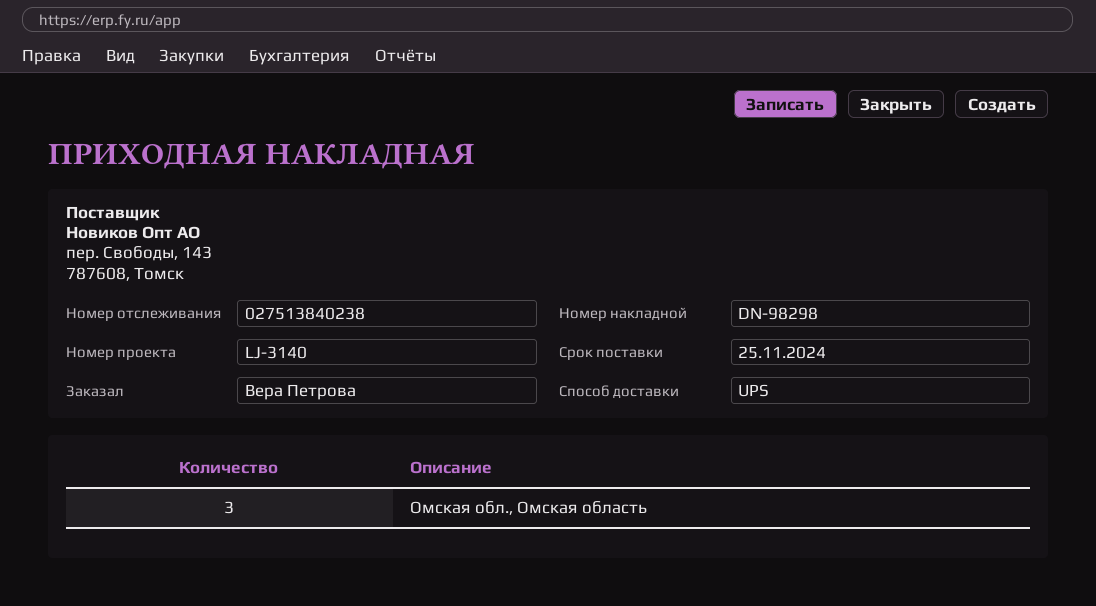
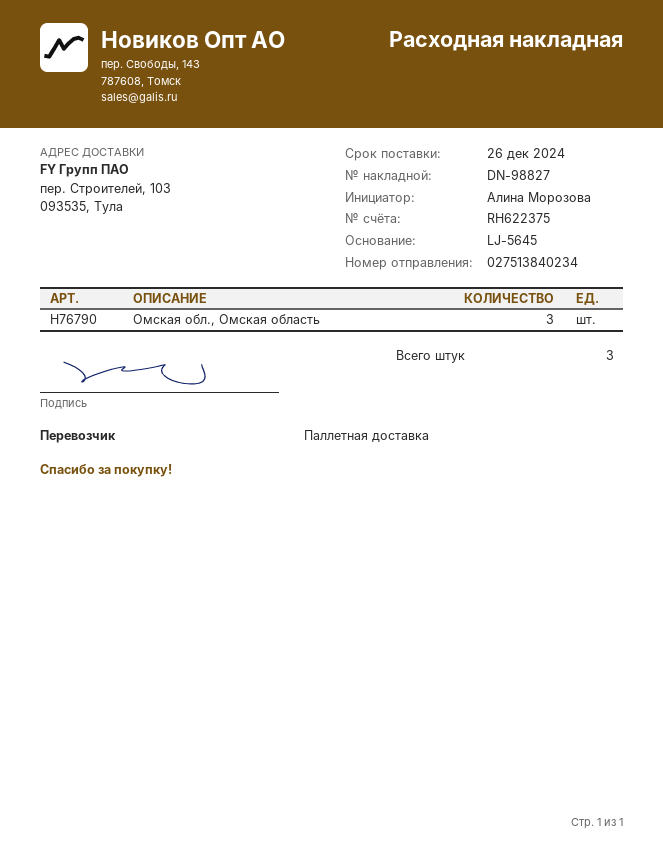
delivery note number: DN-98298 -> DN-98827
delivery date: 2024-11-25 -> 2024-12-26
reference: LJ-3140 -> LJ-5645
ordered by: Вера Петрова -> Алина Морозова
shipping method: UPS -> pallet freight
tracking number: 027513840238 -> 027513840234

